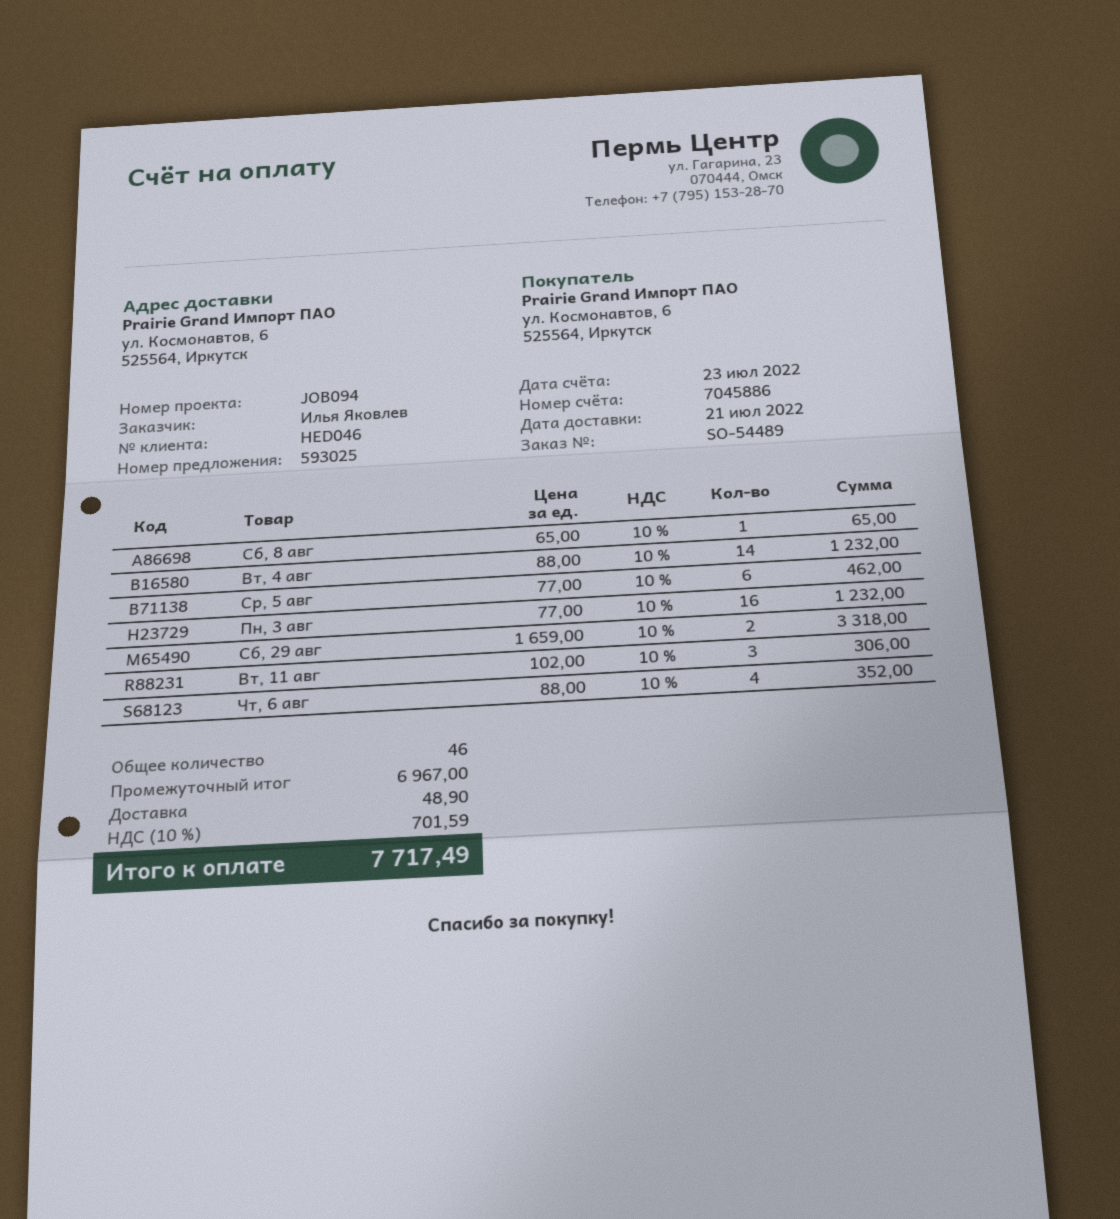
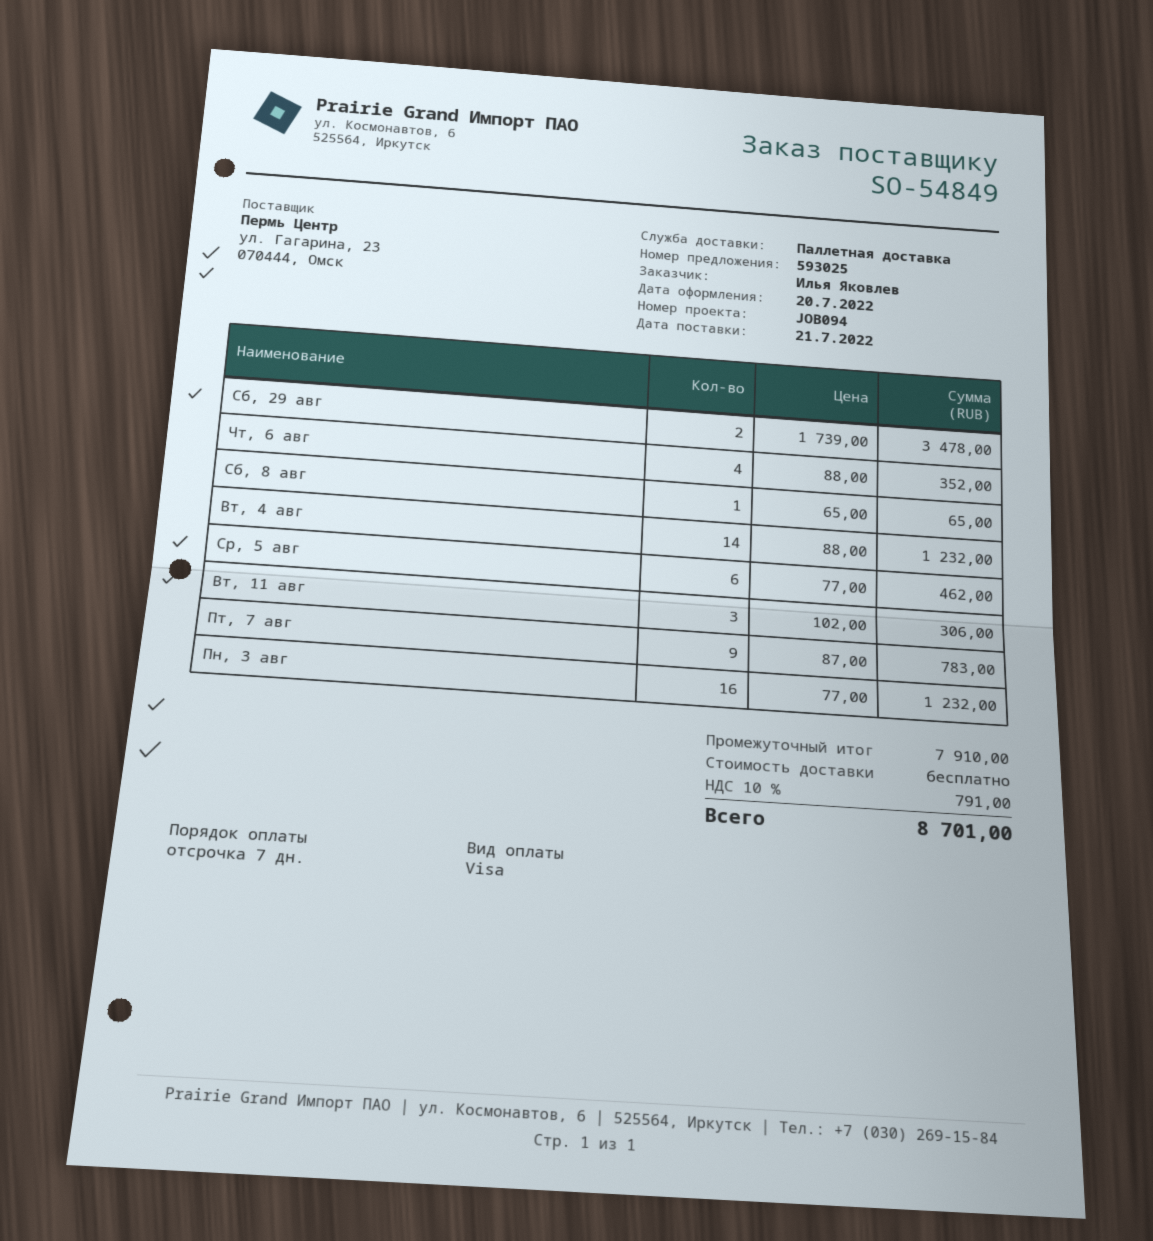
order number: SO-54489 -> SO-54849
Сб, 29 авг: 2 x 1659.00 = 3318.00 -> 2 x 1739.00 = 3478.00
Пт, 7 авг: none -> 9 x 87.00 = 783.00
subtotal: 6967.00 -> 7910.00
shipping: 48.90 -> 0.00
tax: 10% = 701.59 -> 10% = 791.00
total: 7717.49 -> 8701.00

